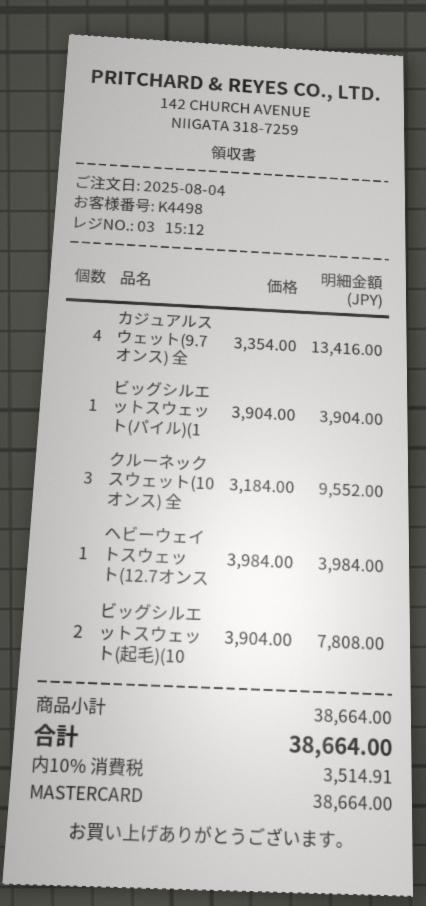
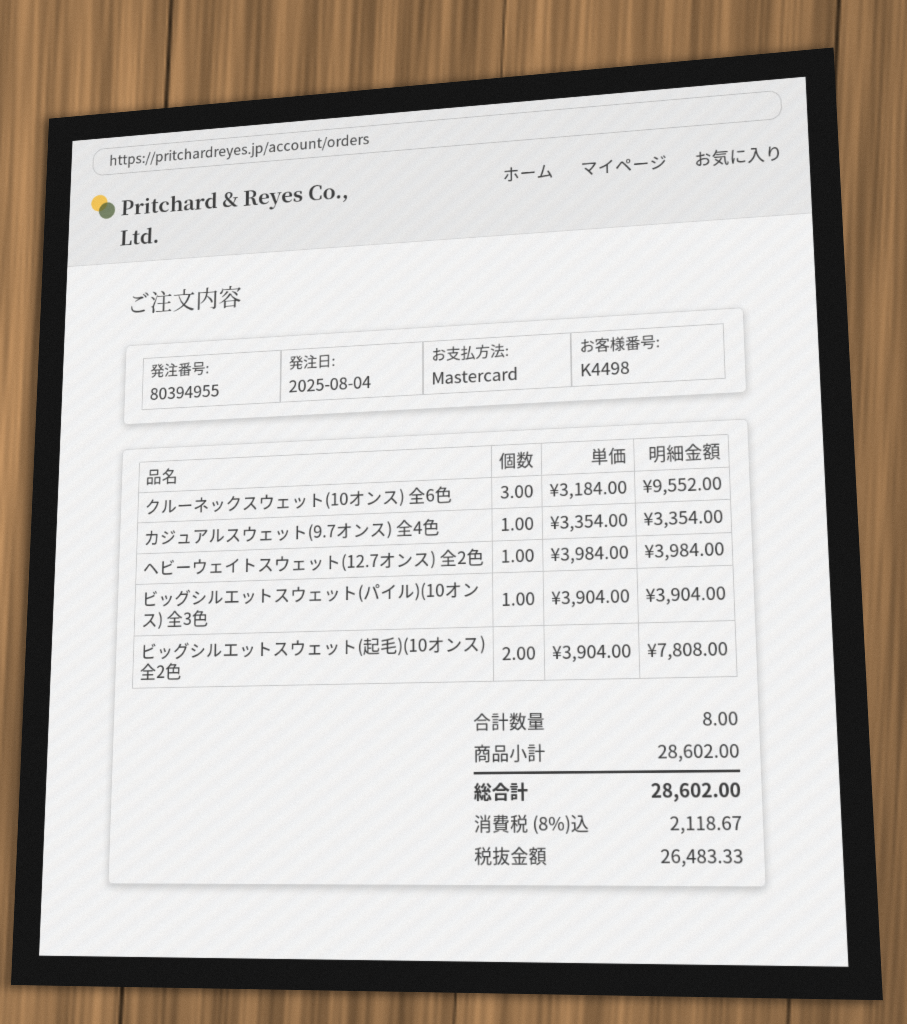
カジュアルスウェット(9.7オンス) 全: 4 x 3354.00 = 13416.00 -> 1 x 3354.00 = 3354.00
subtotal: 38664.00 -> 28602.00
tax: 10% = 3514.91 -> 8% = 2118.67
total: 38664.00 -> 28602.00

